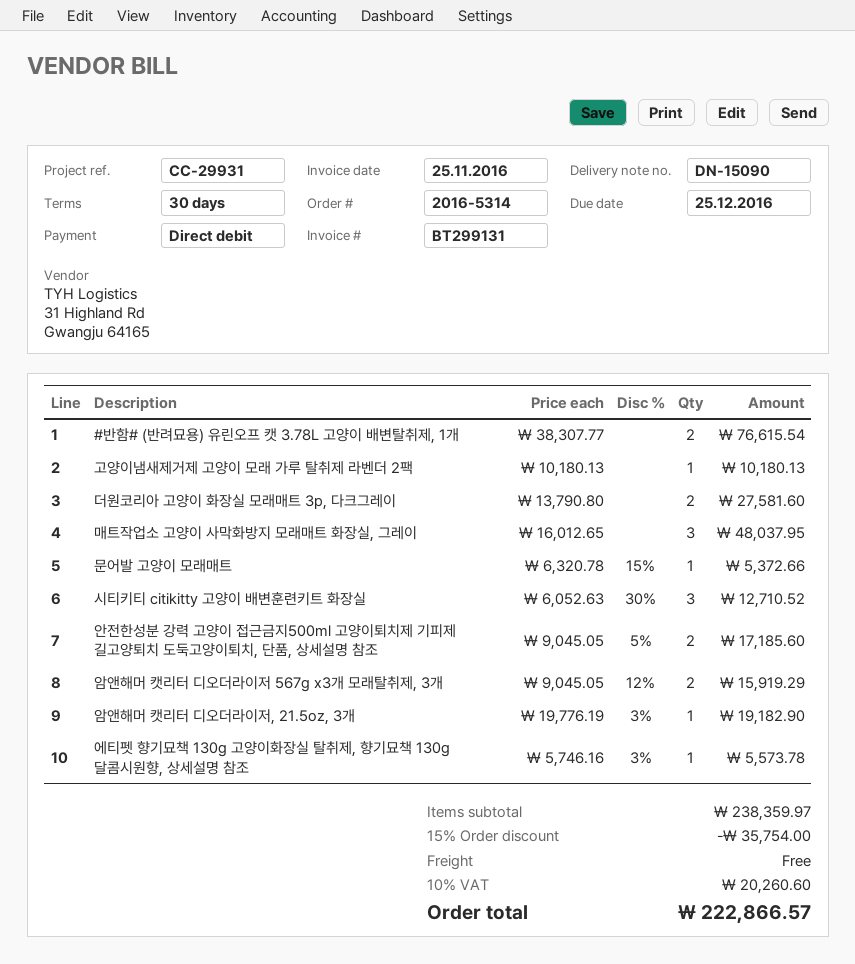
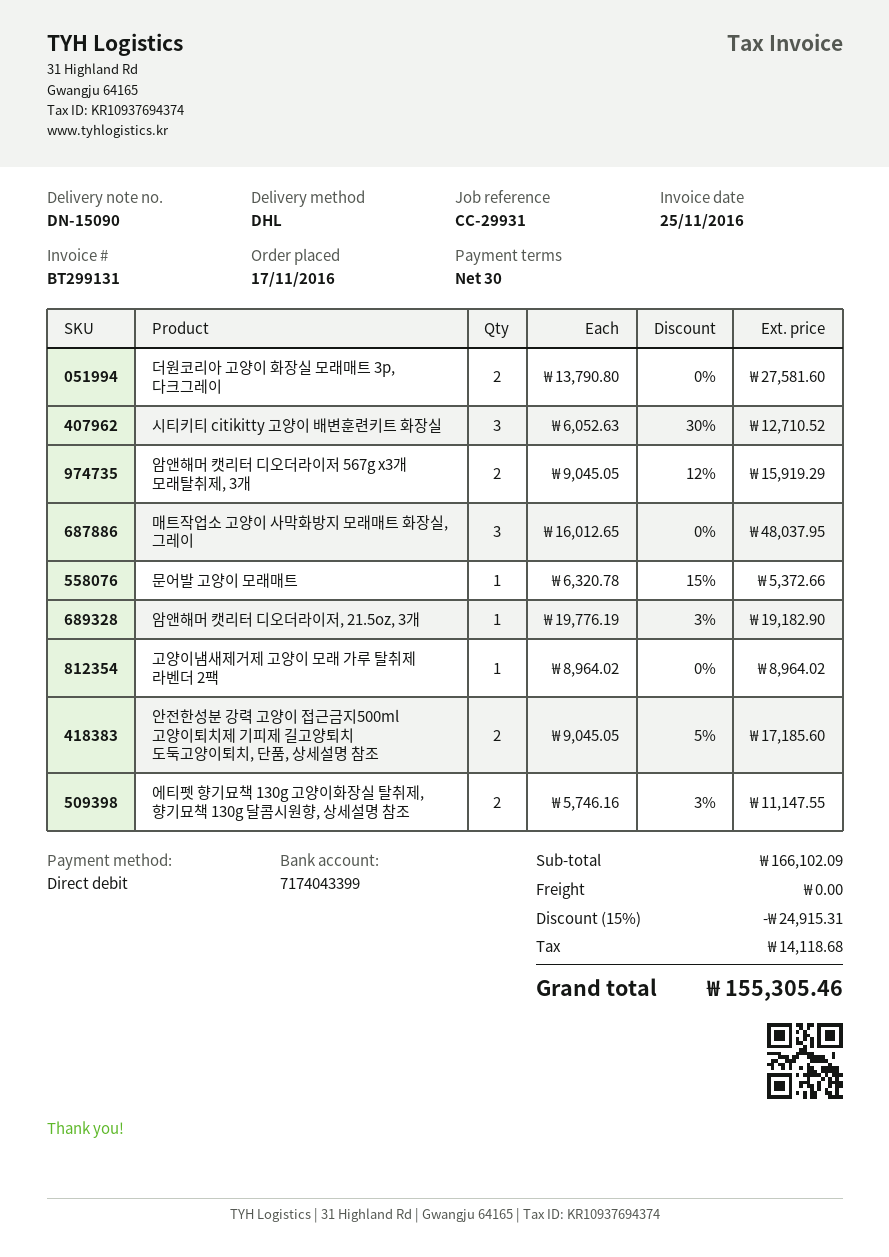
#반함# (반려묘용) 유린오프 캣 3.78L 고양이 배변탈취제, 1개: 2 x 38307.77 = 76615.54 -> none
고양이냄새제거제 고양이 모래 가루 탈취제 라벤더 2팩: 1 x 10180.13 = 10180.13 -> 1 x 8964.02 = 8964.02
에티펫 향기묘책 130g 고양이화장실 탈취제, 향기묘책 130g 달콤시원향, 상세설명 참조: 1 x 5746.16 - 3% = 5573.78 -> 2 x 5746.16 - 3% = 11147.55
subtotal: 238359.97 -> 166102.09
discount: 15% = 35754.00 -> 15% = 24915.31
tax: 20260.60 -> 14118.68
total: 222866.57 -> 155305.46

